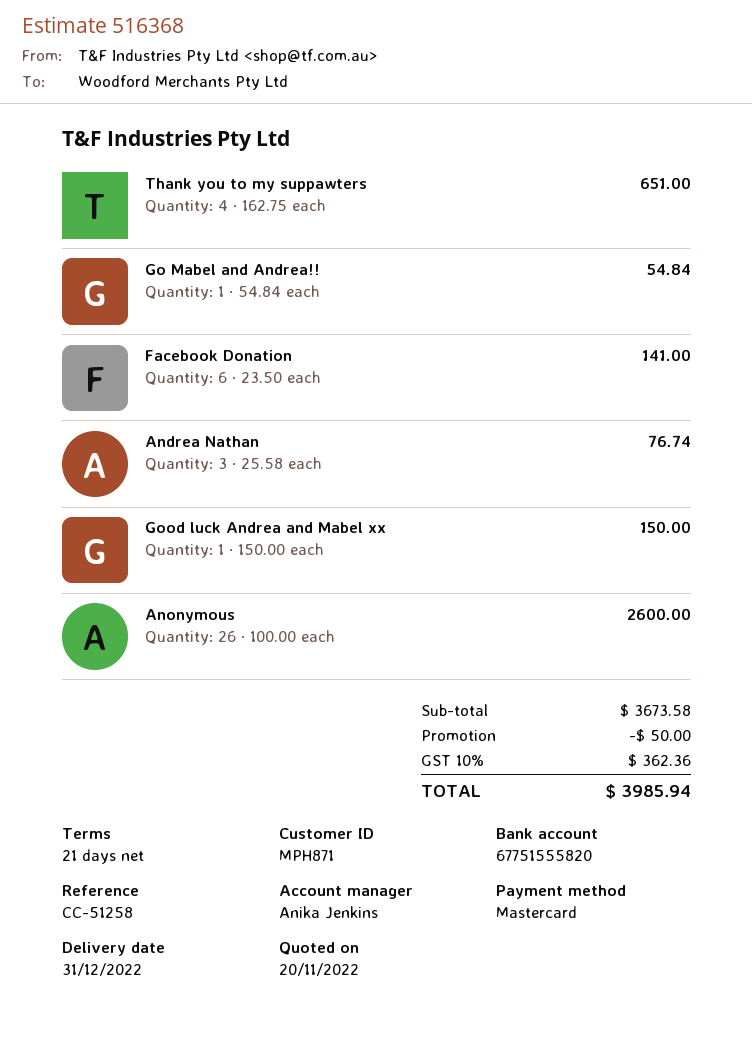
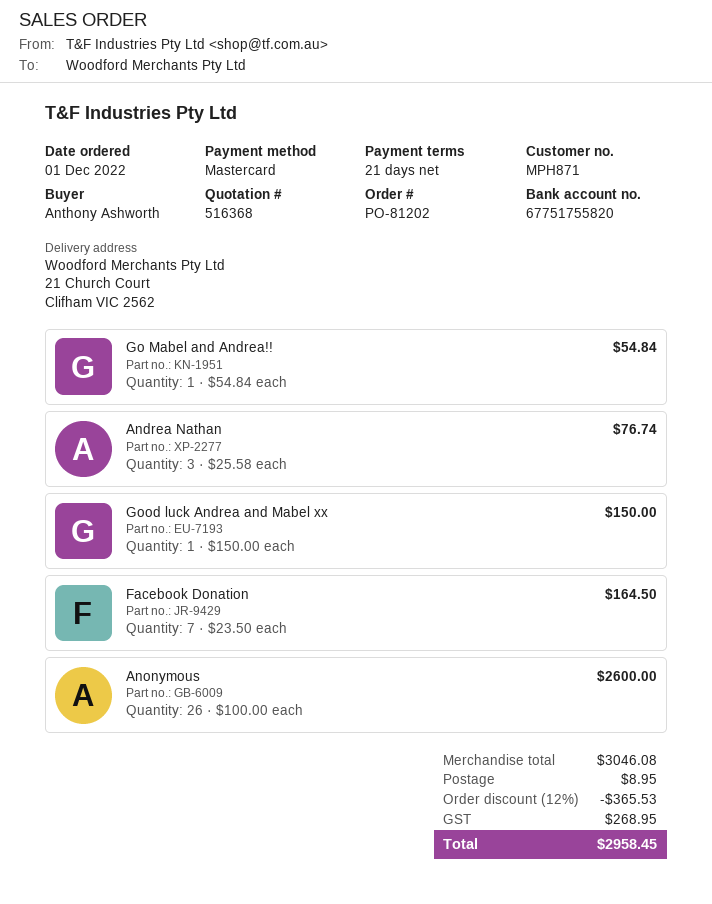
bank account: 67751555820 -> 67751755820
Thank you to my suppawters: 4 x 162.75 = 651.00 -> none
Facebook Donation: 6 x 23.50 = 141.00 -> 7 x 23.50 = 164.50
subtotal: 3673.58 -> 3046.08
discount: 50.00 -> 365.53
shipping: none -> 8.95
tax: 362.36 -> 268.95
total: 3985.94 -> 2958.45

